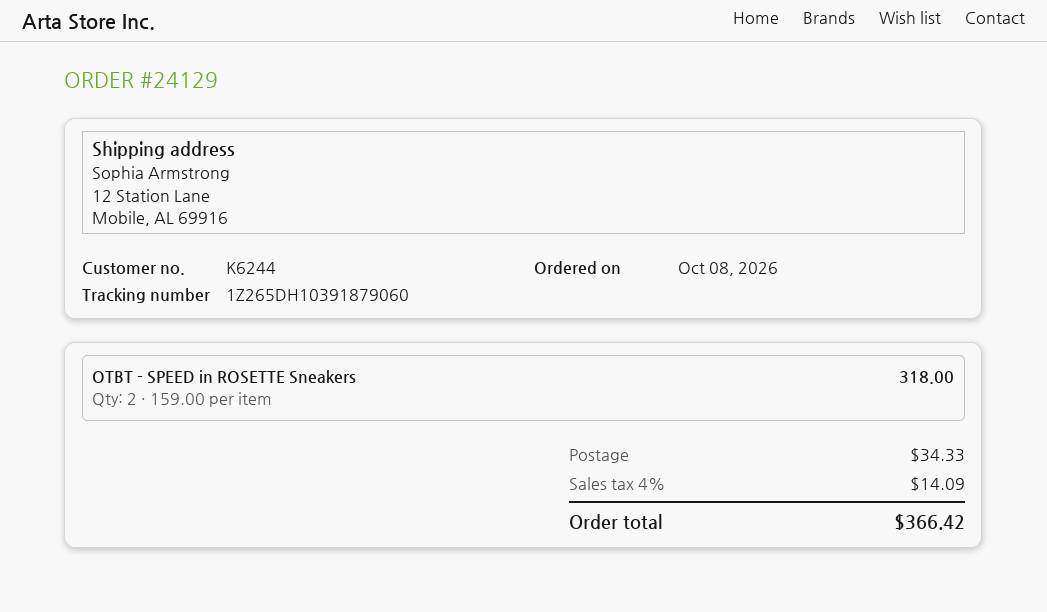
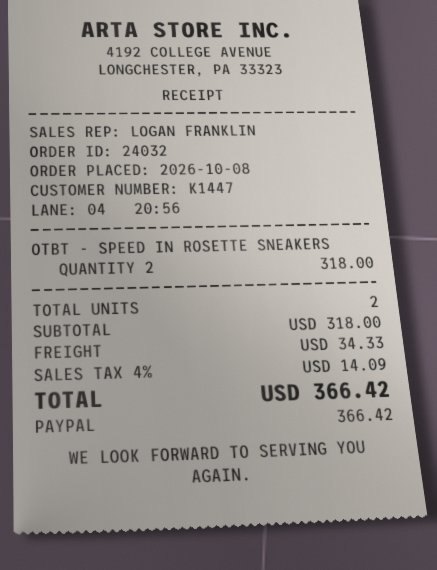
order number: 24129 -> 24032
customer number: K6244 -> K1447

